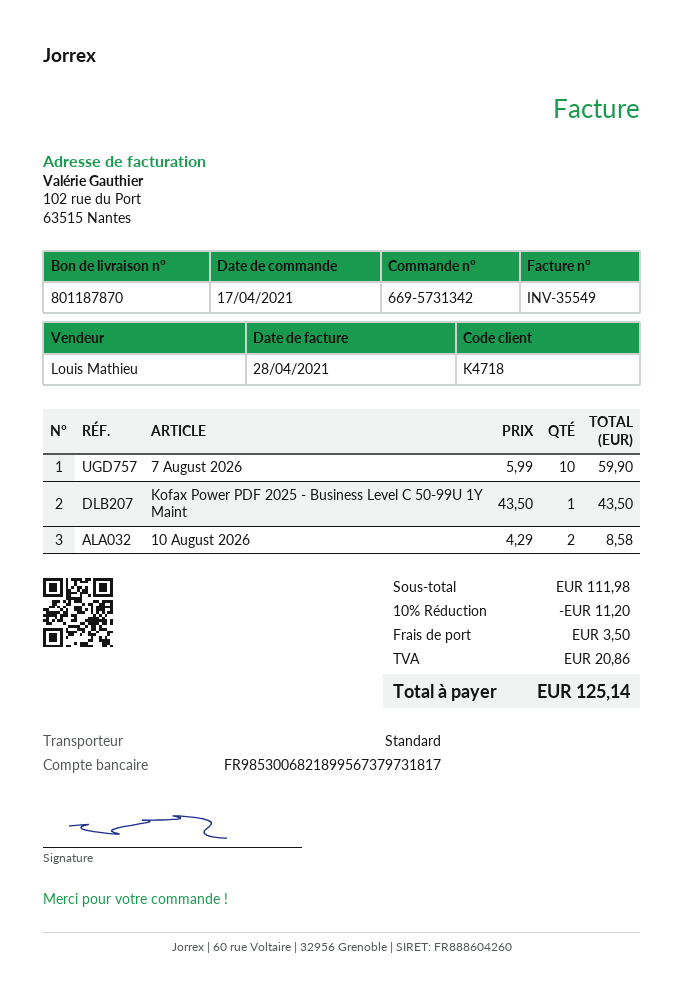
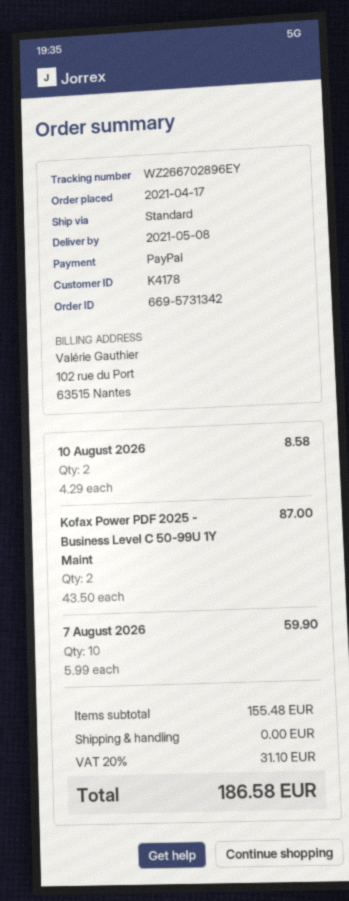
customer number: K4718 -> K4178
Kofax Power PDF 2025 - Business Level C 50-99U 1Y Maint: 1 x 43.50 = 43.50 -> 2 x 43.50 = 87.00
subtotal: 111.98 -> 155.48
discount: 10% = 11.20 -> none
shipping: 3.50 -> 0.00
tax: 20.86 -> 31.10
total: 125.14 -> 186.58

